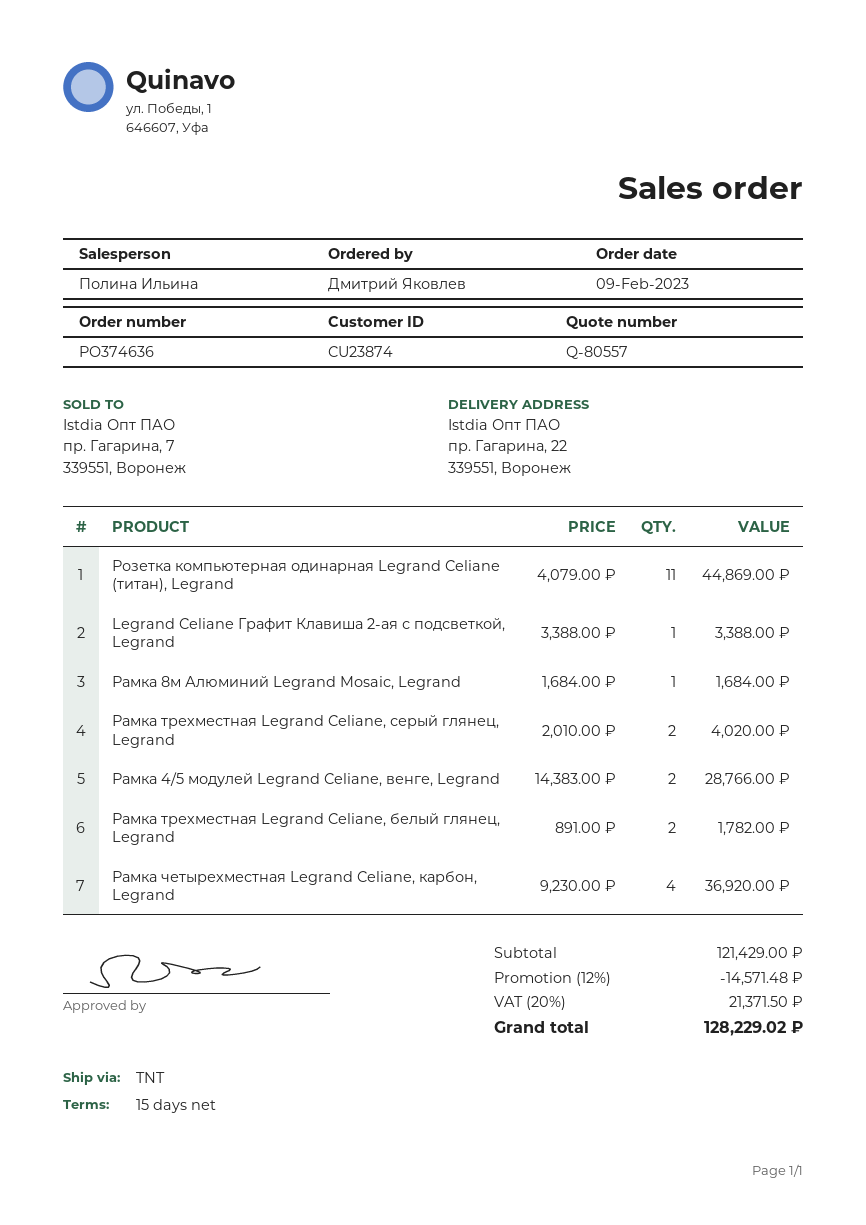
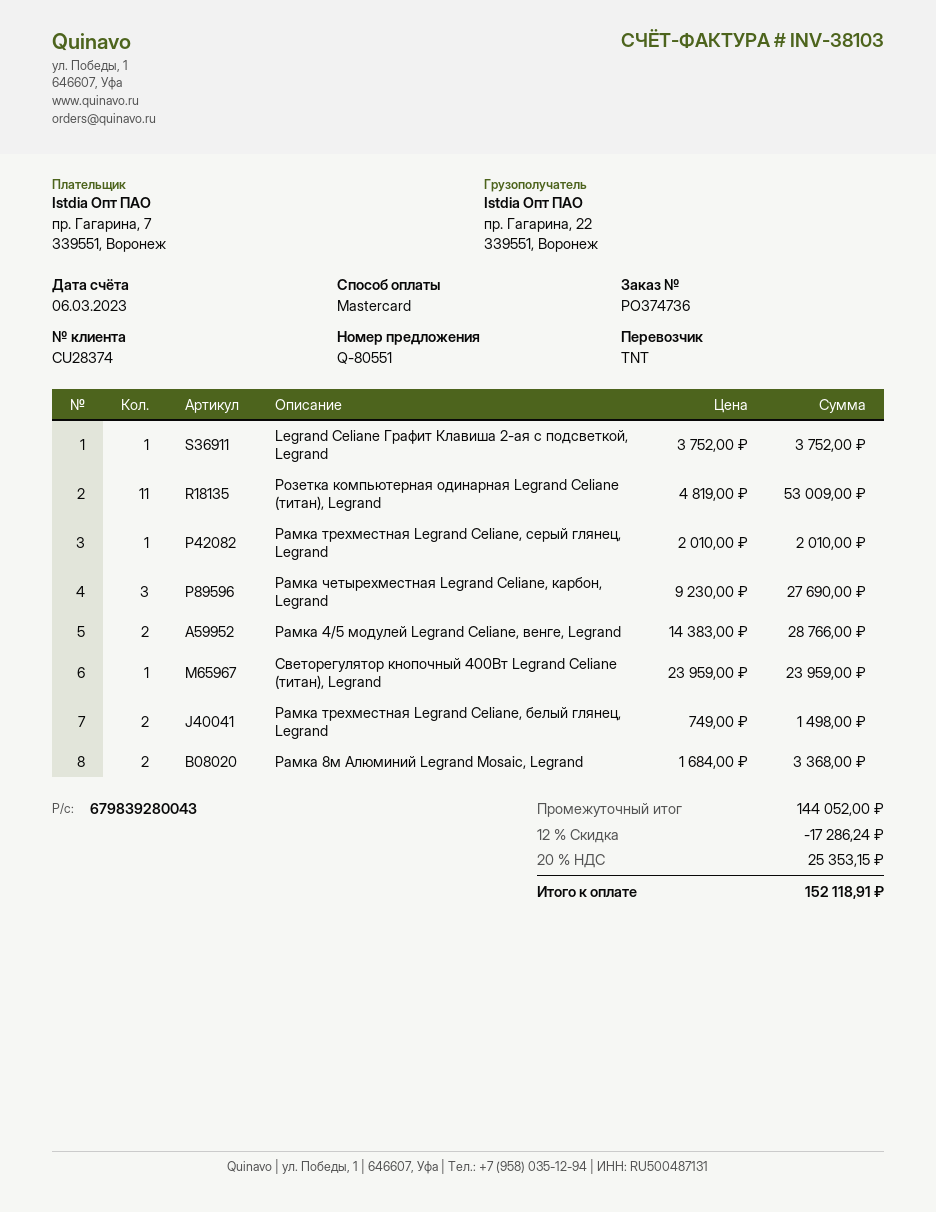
quote number: Q-80557 -> Q-80551
order number: PO374636 -> PO374736
customer number: CU23874 -> CU28374
Розетка компьютерная одинарная Legrand Celiane (титан), Legrand: 11 x 4079.00 = 44869.00 -> 11 x 4819.00 = 53009.00
Legrand Celiane Графит Клавиша 2-ая с подсветкой, Legrand: 1 x 3388.00 = 3388.00 -> 1 x 3752.00 = 3752.00
Рамка 8м Алюминий Legrand Mosaic, Legrand: 1 x 1684.00 = 1684.00 -> 2 x 1684.00 = 3368.00
Рамка трехместная Legrand Celiane, серый глянец, Legrand: 2 x 2010.00 = 4020.00 -> 1 x 2010.00 = 2010.00
Рамка трехместная Legrand Celiane, белый глянец, Legrand: 2 x 891.00 = 1782.00 -> 2 x 749.00 = 1498.00
Рамка четырехместная Legrand Celiane, карбон, Legrand: 4 x 9230.00 = 36920.00 -> 3 x 9230.00 = 27690.00
Светорегулятор кнопочный 400Вт Legrand Celiane (титан), Legrand: none -> 1 x 23959.00 = 23959.00
subtotal: 121429.00 -> 144052.00
discount: 12% = 14571.48 -> 12% = 17286.24
tax: 20% = 21371.50 -> 20% = 25353.15
total: 128229.02 -> 152118.91

